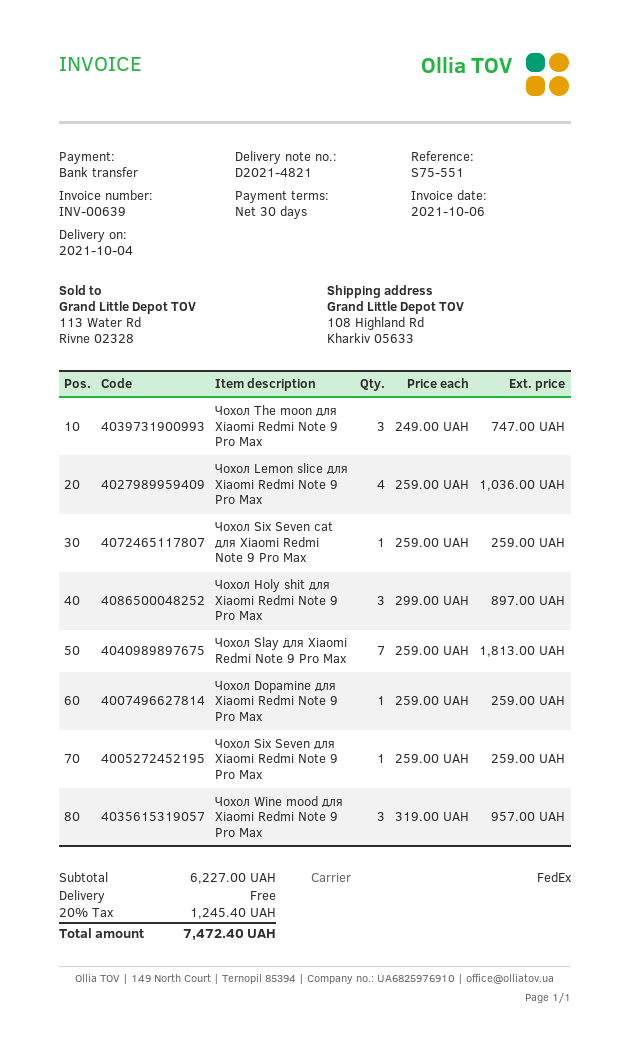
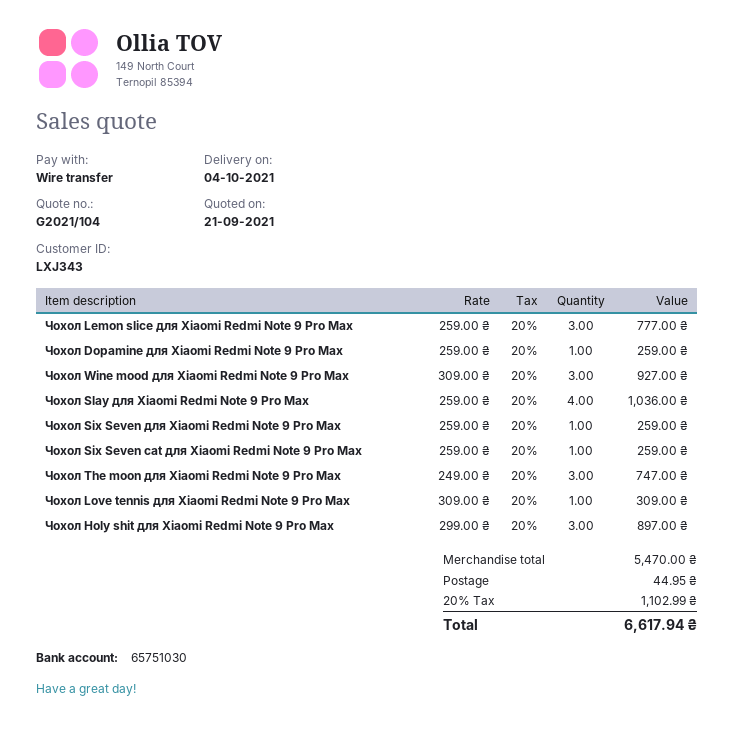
Чохол Lemon slice для Xiaomi Redmi Note 9 Pro Max: 4 x 259.00 = 1036.00 -> 3 x 259.00 = 777.00
Чохол Slay для Xiaomi Redmi Note 9 Pro Max: 7 x 259.00 = 1813.00 -> 4 x 259.00 = 1036.00
Чохол Wine mood для Xiaomi Redmi Note 9 Pro Max: 3 x 319.00 = 957.00 -> 3 x 309.00 = 927.00
Чохол Love tennis для Xiaomi Redmi Note 9 Pro Max: none -> 1 x 309.00 = 309.00
subtotal: 6227.00 -> 5470.00
shipping: 0.00 -> 44.95
tax: 20% = 1245.40 -> 20% = 1102.99
total: 7472.40 -> 6617.94

